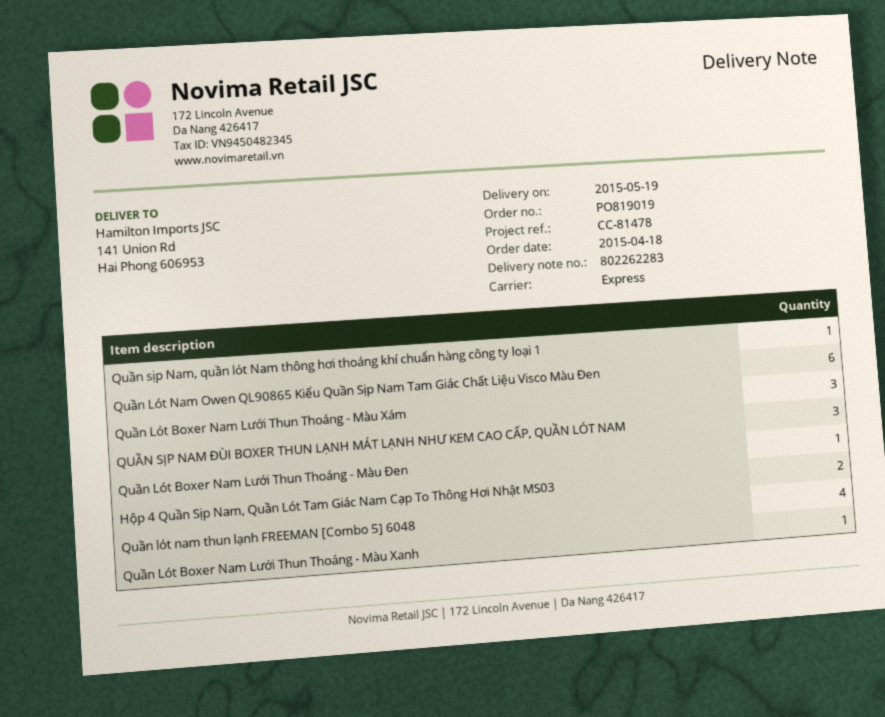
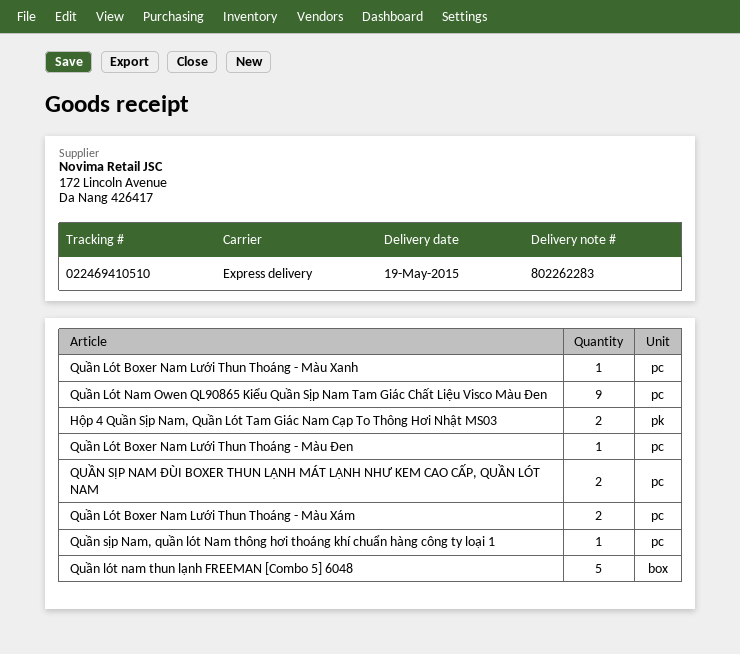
Quần Lót Nam Owen QL90865 Kiểu Quần Sịp Nam Tam Giác Chất Liệu Visco Màu Đen: 6 -> 9
Quần Lót Boxer Nam Lưới Thun Thoáng - Màu Xám: 3 -> 2
QUẦN SỊP NAM ĐÙI BOXER THUN LẠNH MÁT LẠNH NHƯ KEM CAO CẤP, QUẦN LÓT NAM: 3 -> 2
Quần lót nam thun lạnh FREEMAN [Combo 5] 6048: 4 -> 5

